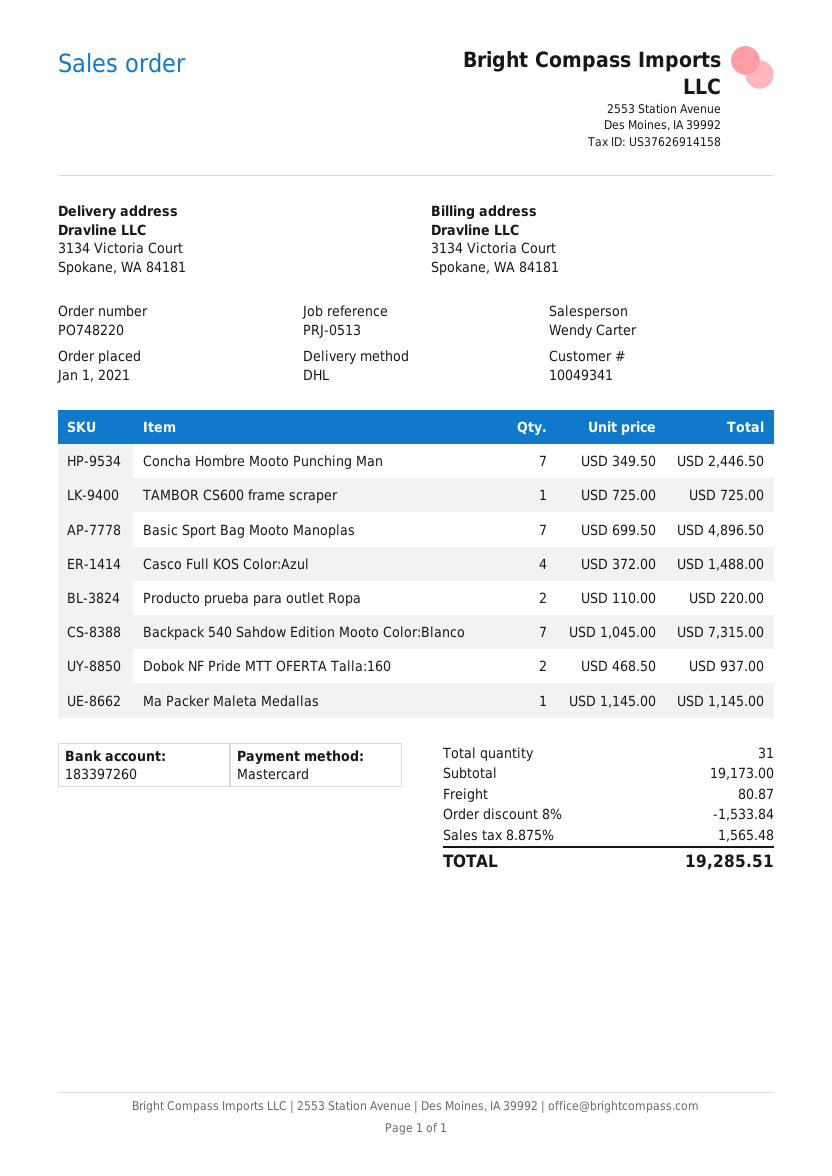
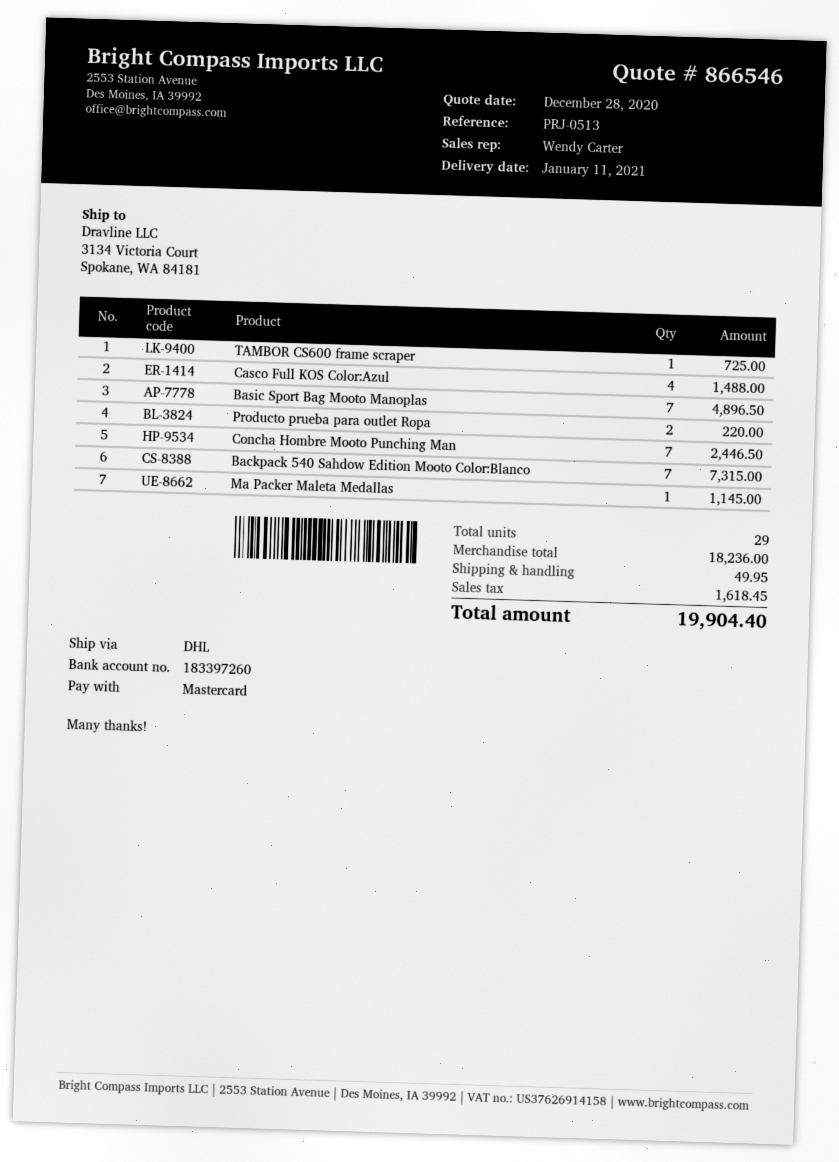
Dobok NF Pride MTT OFERTA Talla:160: 2 for 937.00 -> none
total quantity: 31 -> 29
subtotal: 19173.00 -> 18236.00
discount: 8% = 1533.84 -> none
shipping: 80.87 -> 49.95
tax: 1565.48 -> 1618.45
total: 19285.51 -> 19904.40

